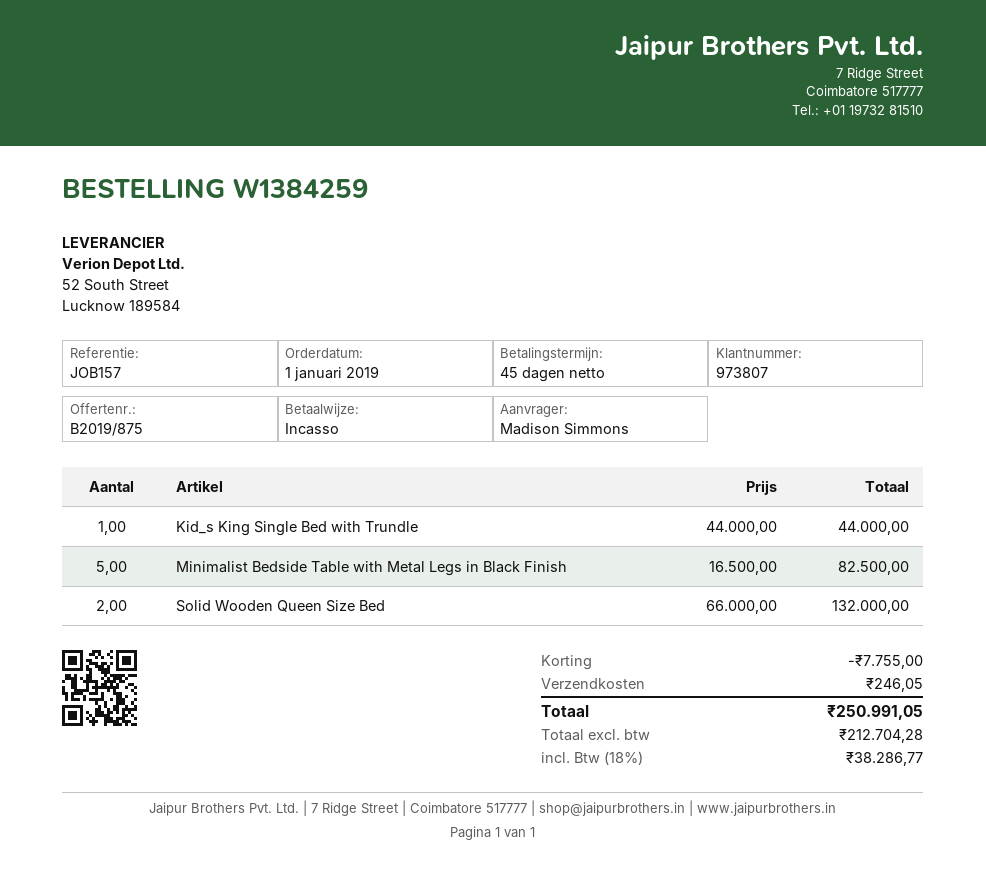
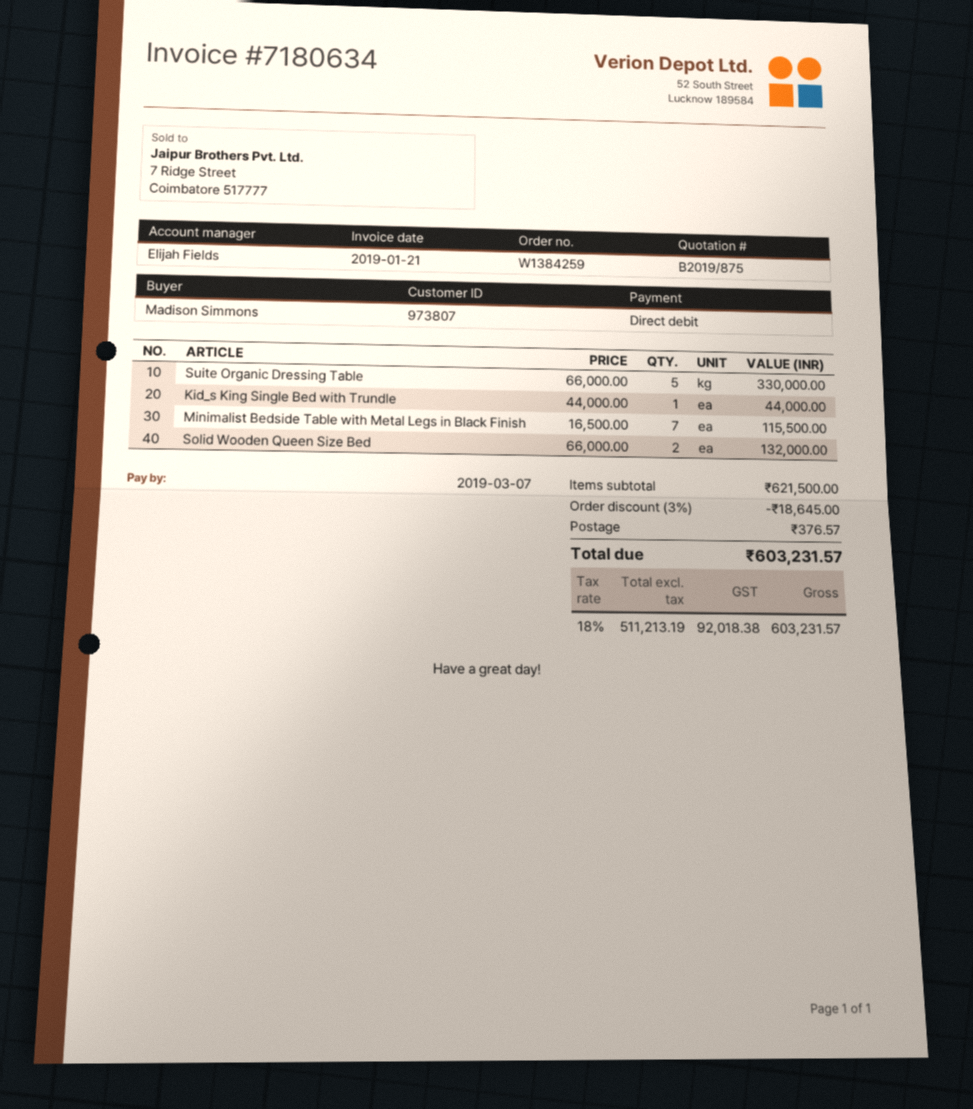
Minimalist Bedside Table with Metal Legs in Black Finish: 5 x 16500.00 = 82500.00 -> 7 x 16500.00 = 115500.00
Suite Organic Dressing Table: none -> 5 x 66000.00 = 330000.00
discount: 7755.00 -> 18645.00
shipping: 246.05 -> 376.57
net: 212704.28 -> 511213.19
tax: 18% = 38286.77 -> 18% = 92018.38
total: 250991.05 -> 603231.57

